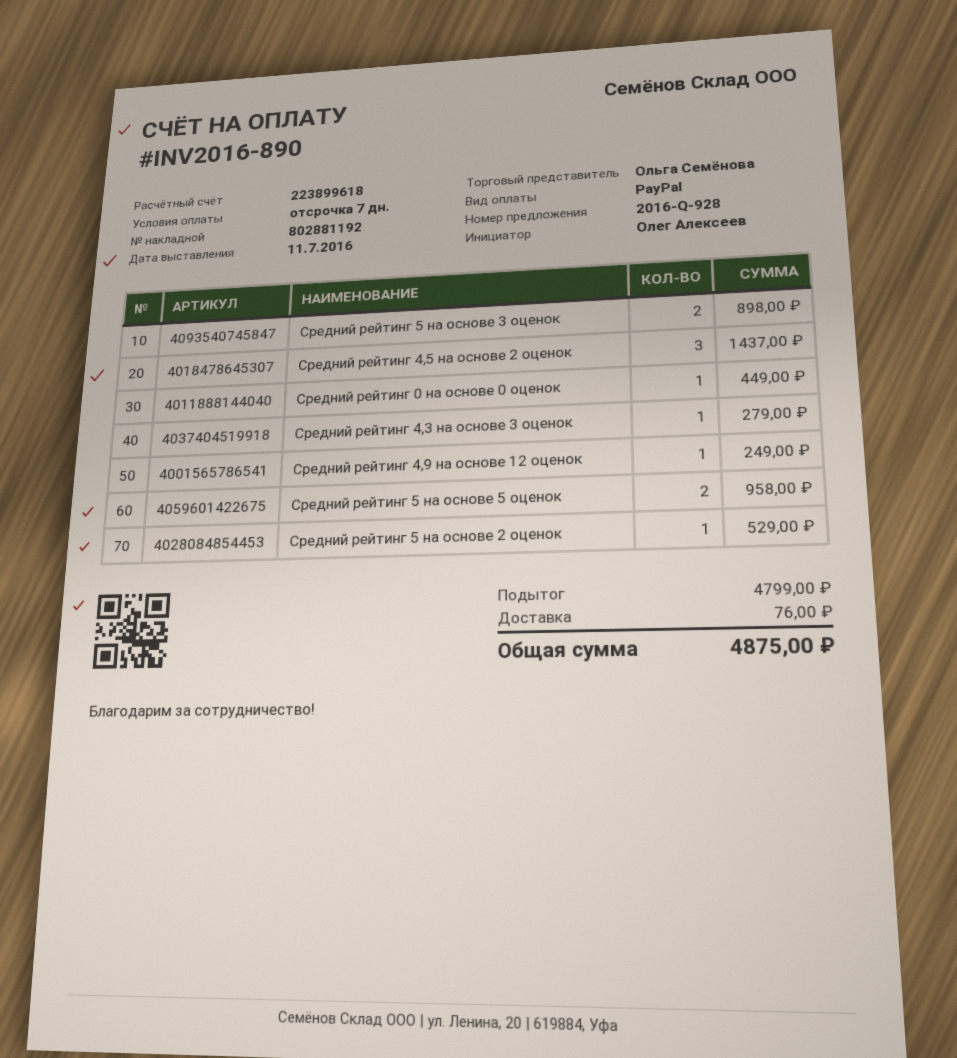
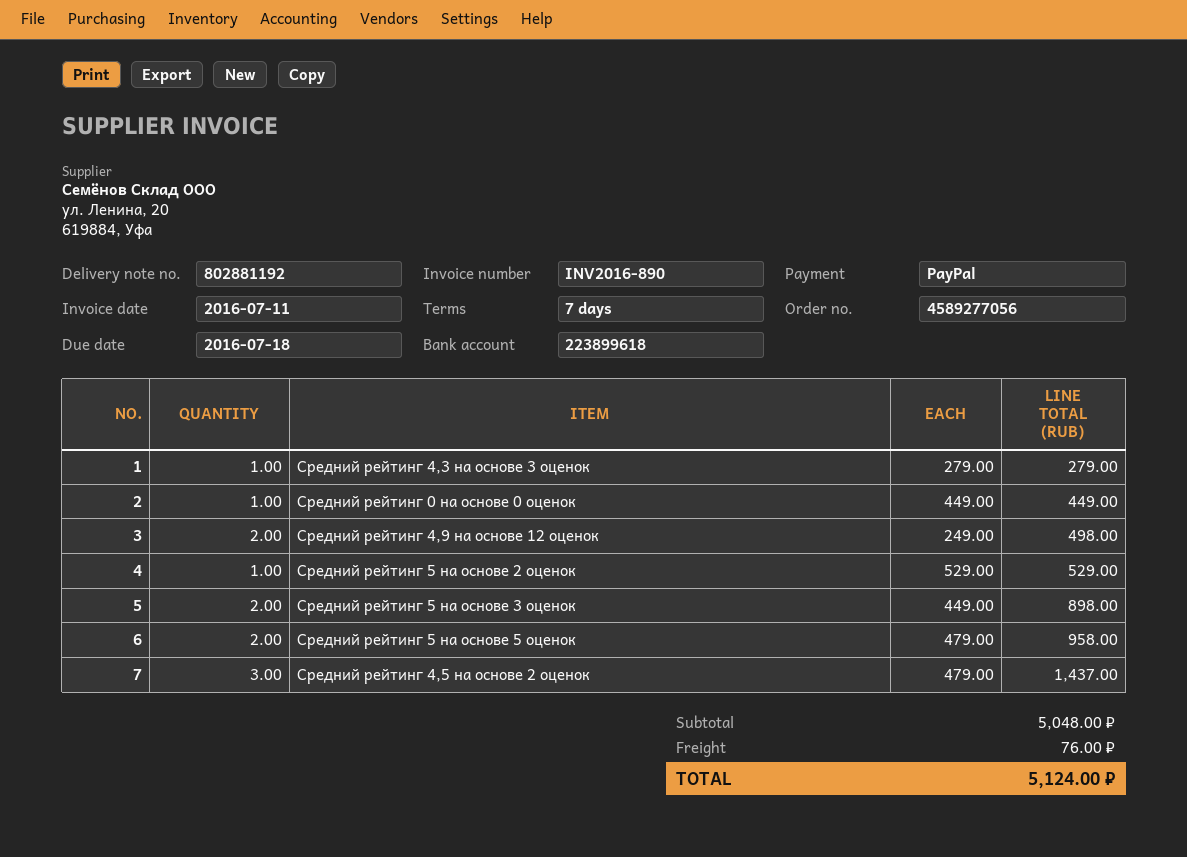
Средний рейтинг 4,9 на основе 12 оценок: 1 for 249.00 -> 2 for 498.00
subtotal: 4799.00 -> 5048.00
total: 4875.00 -> 5124.00

